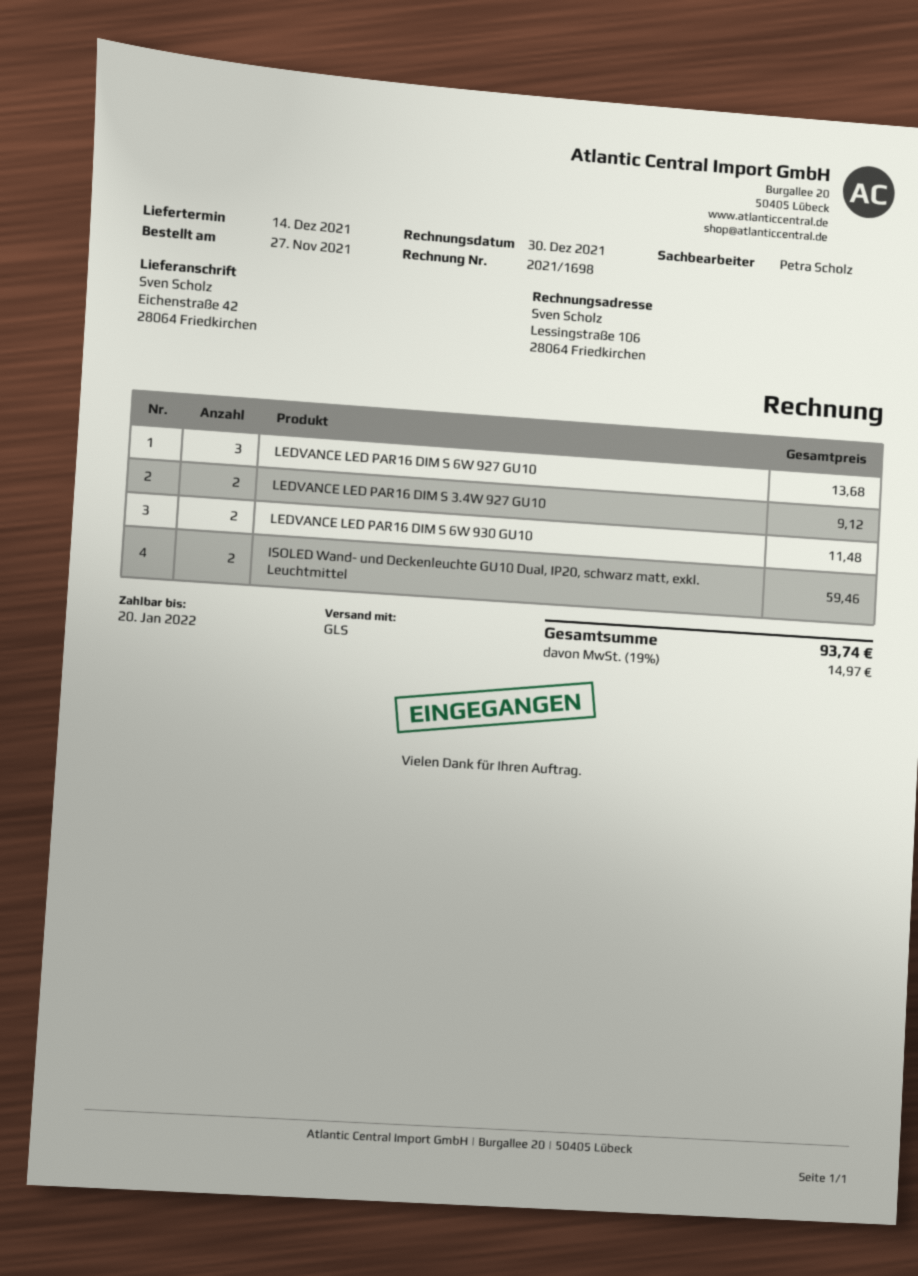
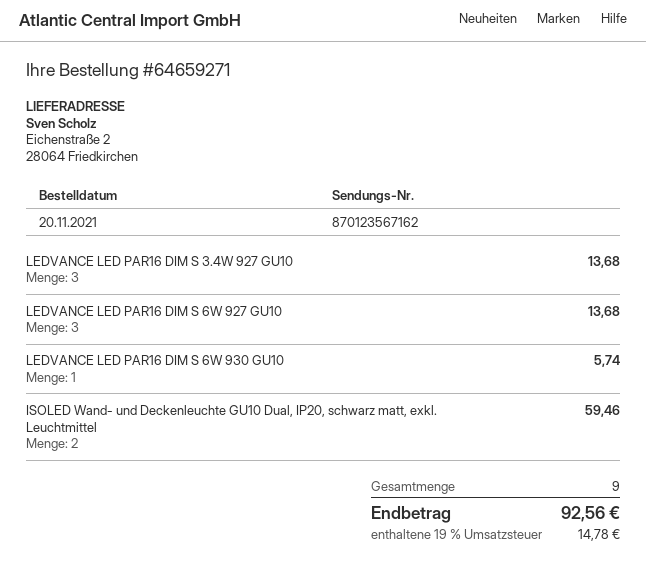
order date: 2021-11-27 -> 2021-11-20
ship to: Eichenstraße 42, 28064 Friedkirchen -> Eichenstraße 2, 28064 Friedkirchen
LEDVANCE LED PAR16 DIM S 3.4W 927 GU10: 2 for 9.12 -> 3 for 13.68
LEDVANCE LED PAR16 DIM S 6W 930 GU10: 2 for 11.48 -> 1 for 5.74
tax: 19% = 14.97 -> 19% = 14.78
total: 93.74 -> 92.56

